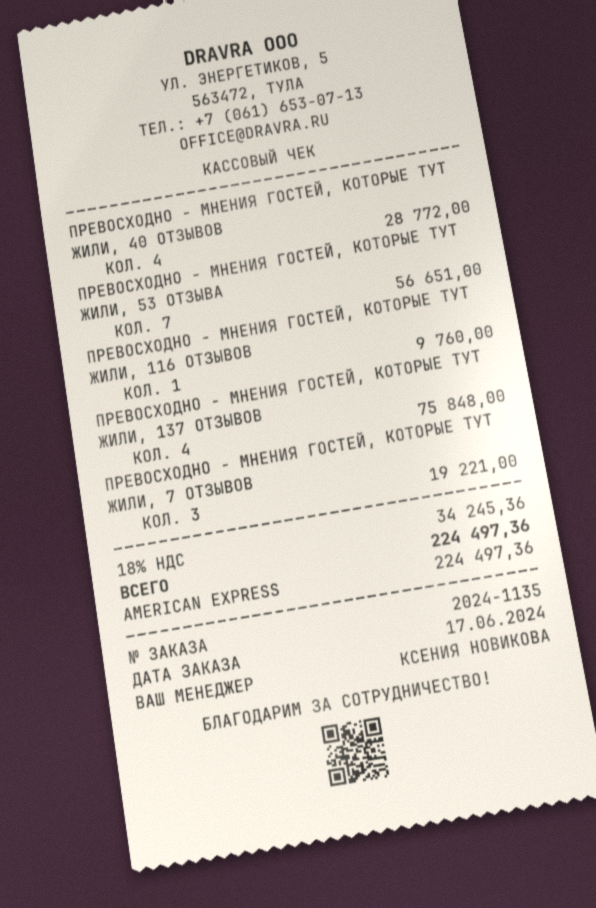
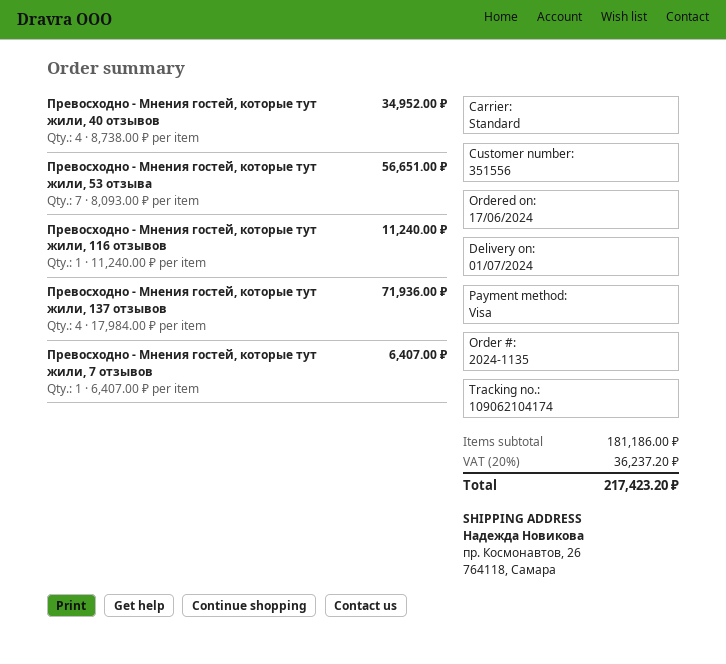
payment method: American Express -> Visa
ПРЕВОСХОДНО - МНЕНИЯ ГОСТЕЙ, КОТОРЫЕ ТУТ ЖИЛИ, 40 ОТЗЫВОВ: 4 for 28772.00 -> 4 for 34952.00
ПРЕВОСХОДНО - МНЕНИЯ ГОСТЕЙ, КОТОРЫЕ ТУТ ЖИЛИ, 116 ОТЗЫВОВ: 1 for 9760.00 -> 1 for 11240.00
ПРЕВОСХОДНО - МНЕНИЯ ГОСТЕЙ, КОТОРЫЕ ТУТ ЖИЛИ, 137 ОТЗЫВОВ: 4 for 75848.00 -> 4 for 71936.00
ПРЕВОСХОДНО - МНЕНИЯ ГОСТЕЙ, КОТОРЫЕ ТУТ ЖИЛИ, 7 ОТЗЫВОВ: 3 for 19221.00 -> 1 for 6407.00
tax: 18% = 34245.36 -> 20% = 36237.20
total: 224497.36 -> 217423.20

